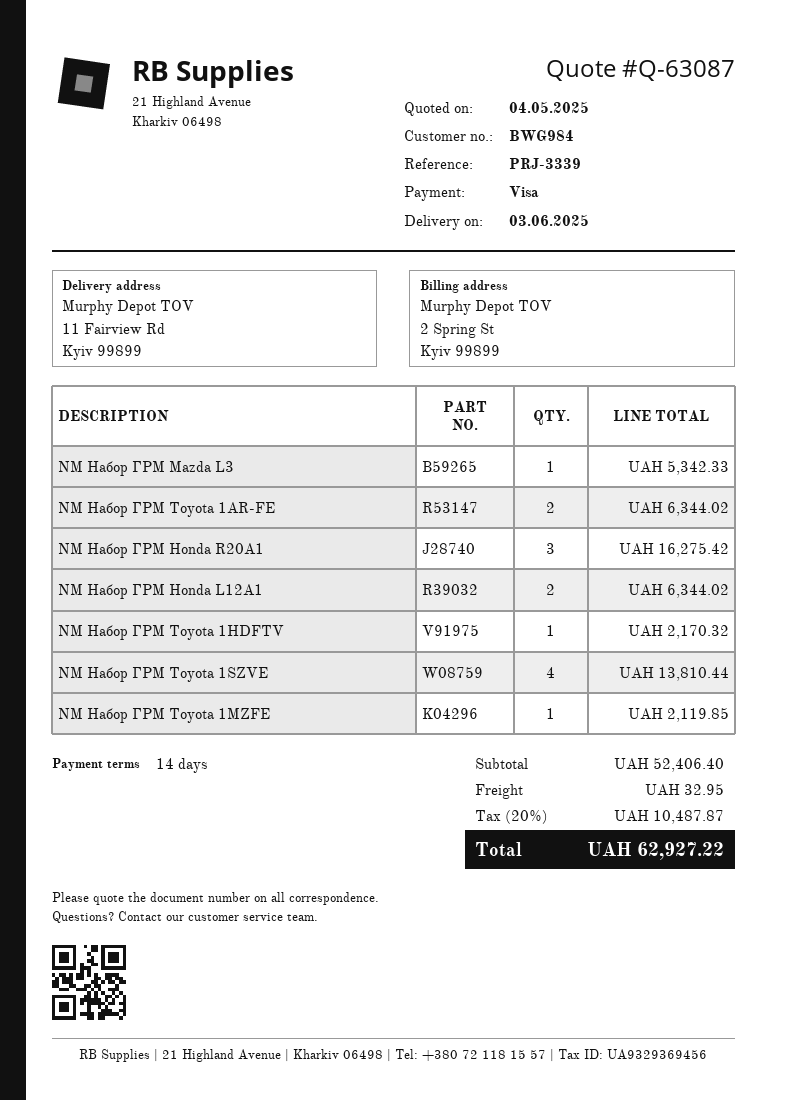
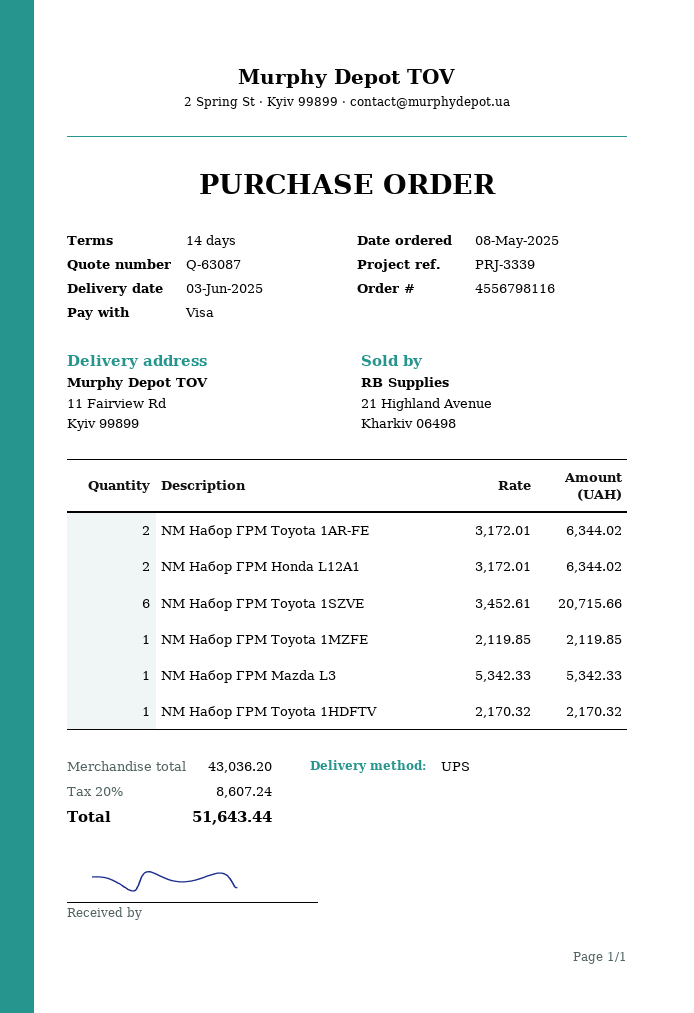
NM Набор ГРМ Honda R20A1: 3 for 16275.42 -> none
NM Набор ГРМ Toyota 1SZVE: 4 for 13810.44 -> 6 for 20715.66
subtotal: 52406.40 -> 43036.20
shipping: 32.95 -> none
tax: 20% = 10487.87 -> 20% = 8607.24
total: 62927.22 -> 51643.44

